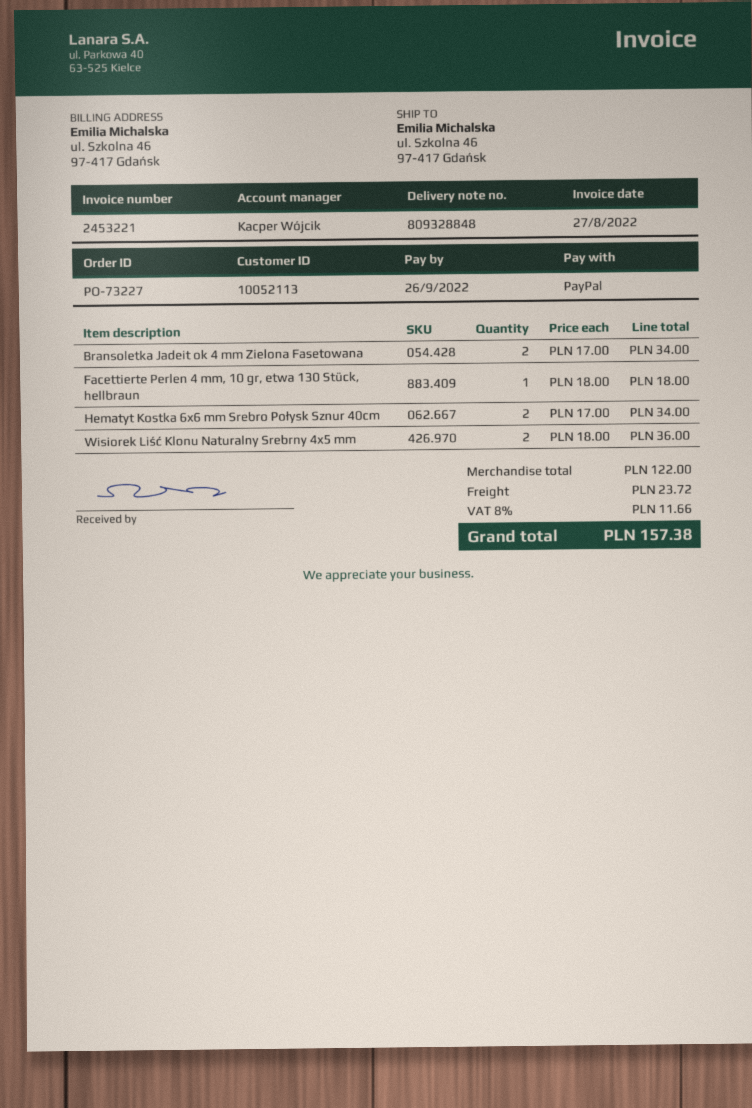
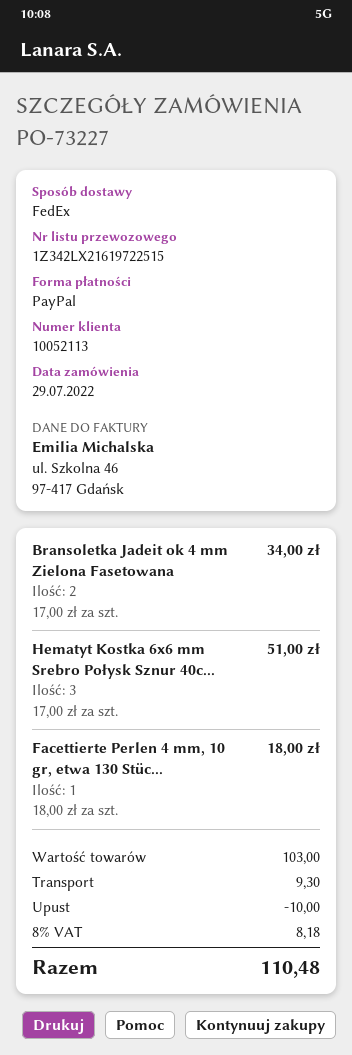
Hematyt Kostka 6x6 mm Srebro Połysk Sznur 40cm: 2 x 17.00 = 34.00 -> 3 x 17.00 = 51.00
Wisiorek Liść Klonu Naturalny Srebrny 4x5 mm: 2 x 18.00 = 36.00 -> none
subtotal: 122.00 -> 103.00
discount: none -> 10.00
shipping: 23.72 -> 9.30
tax: 8% = 11.66 -> 8% = 8.18
total: 157.38 -> 110.48

